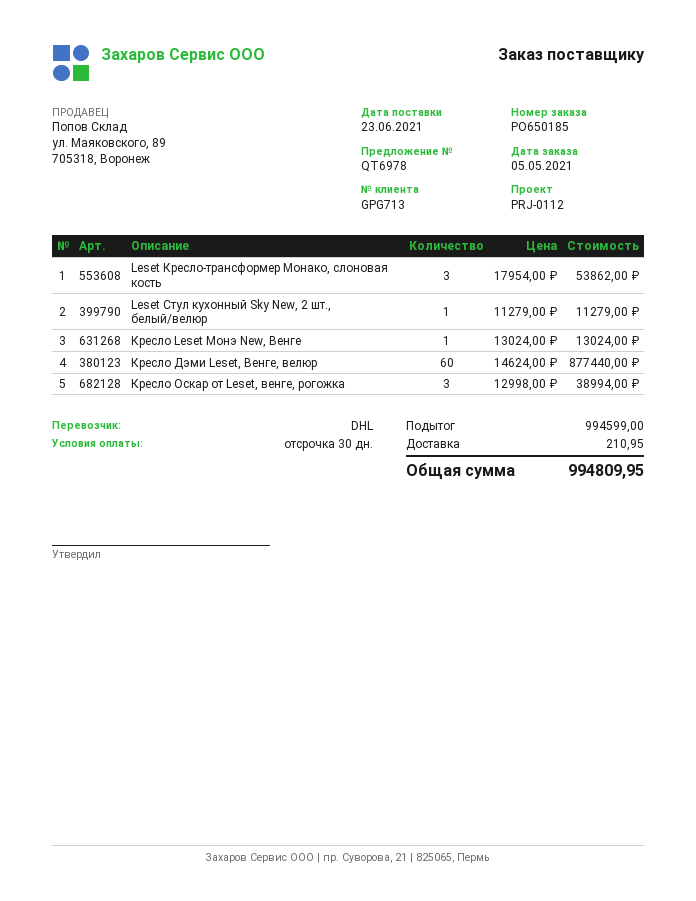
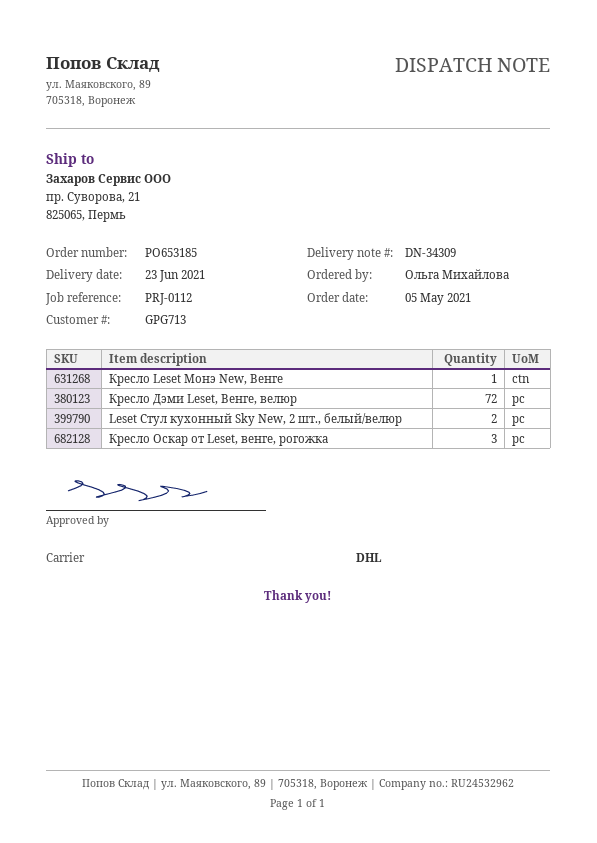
order number: PO650185 -> PO653185
Leset Кресло-трансформер Монако, слоновая кость: 3 -> none
Leset Стул кухонный Sky New, 2 шт., белый/велюр: 1 -> 2
Кресло Дэми Leset, Венге, велюр: 60 -> 72

